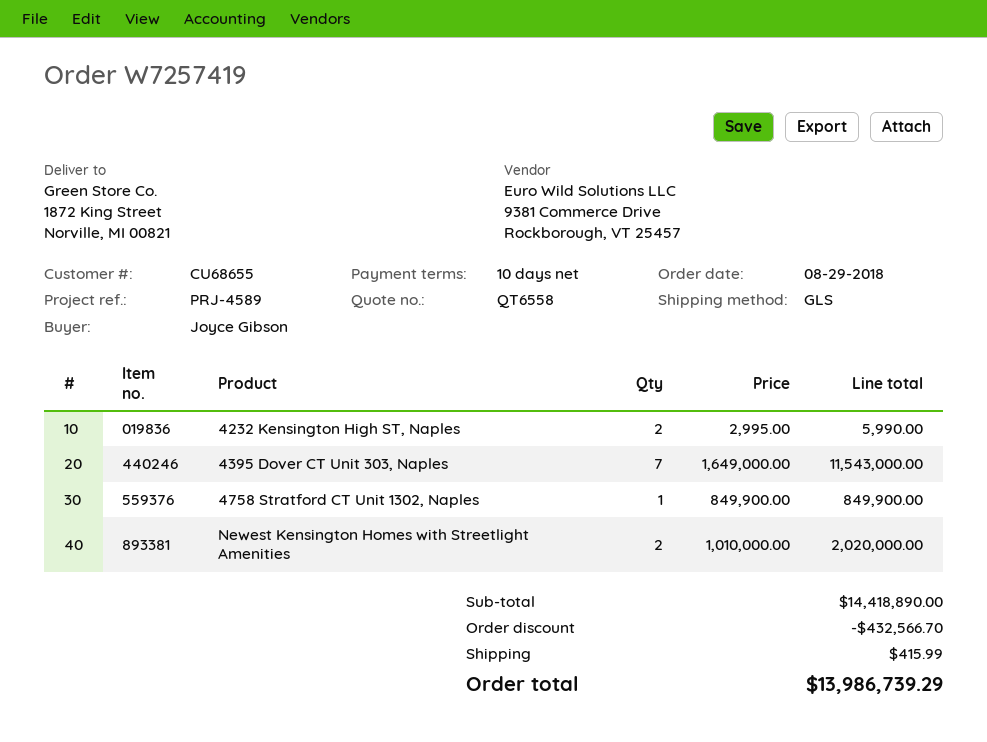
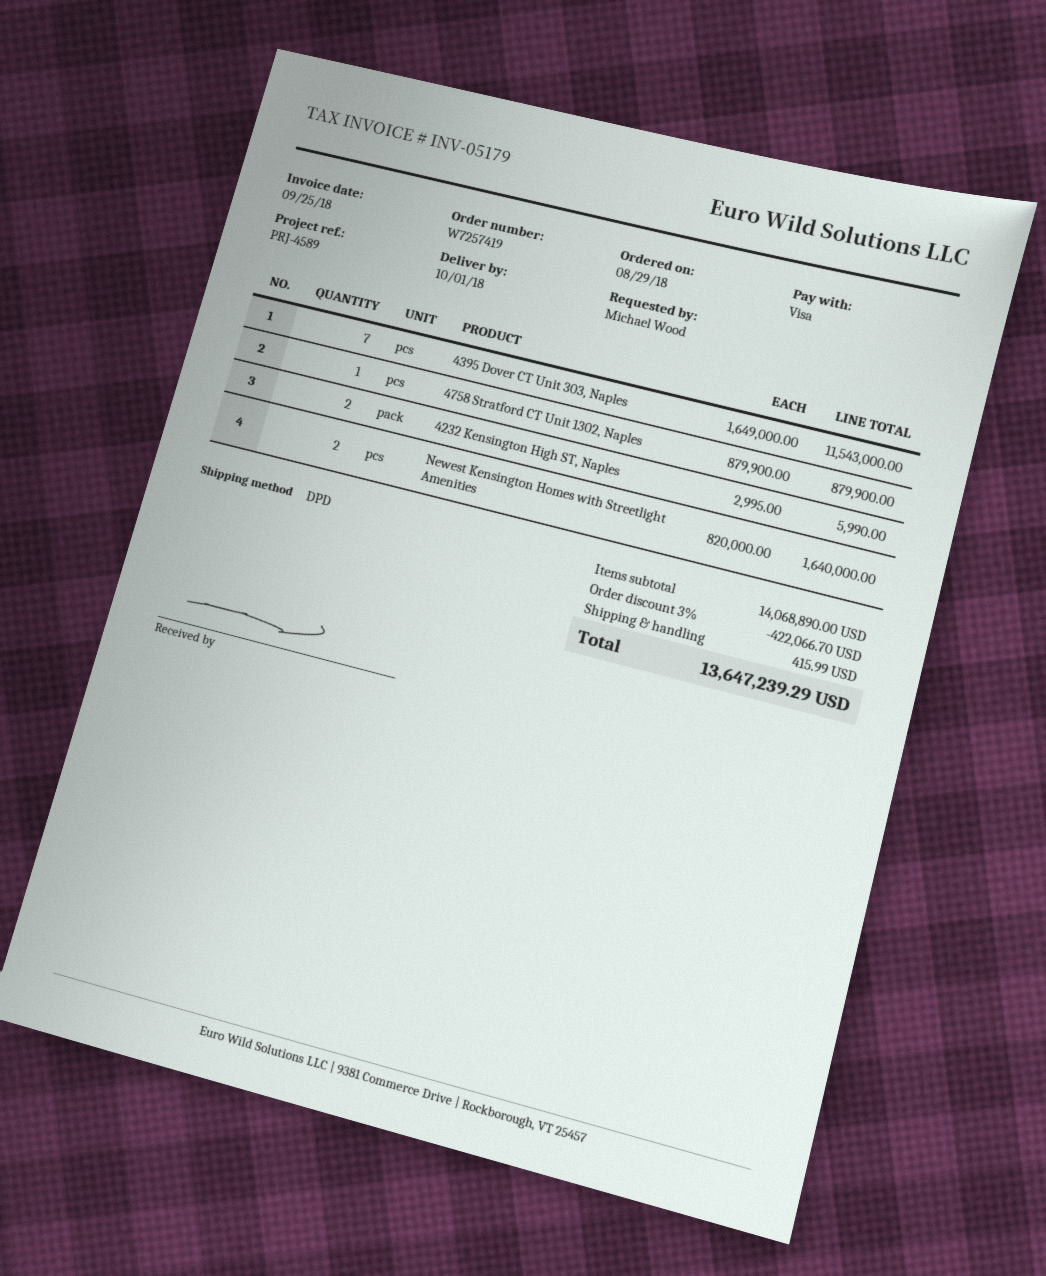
ordered by: Joyce Gibson -> Michael Wood
shipping method: GLS -> DPD
4758 Stratford CT Unit 1302, Naples: 1 x 849900.00 = 849900.00 -> 1 x 879900.00 = 879900.00
Newest Kensington Homes with Streetlight Amenities: 2 x 1010000.00 = 2020000.00 -> 2 x 820000.00 = 1640000.00
subtotal: 14418890.00 -> 14068890.00
discount: 432566.70 -> 422066.70
total: 13986739.29 -> 13647239.29

